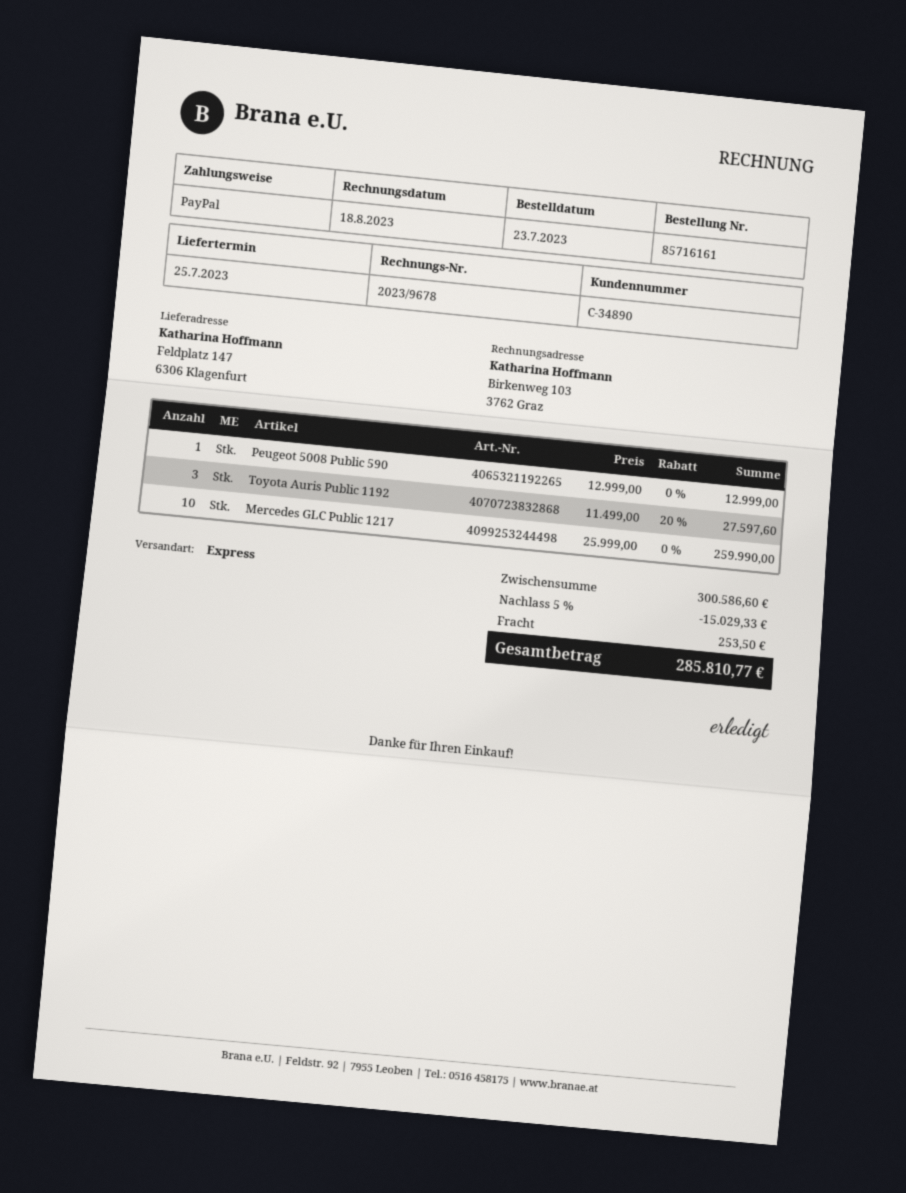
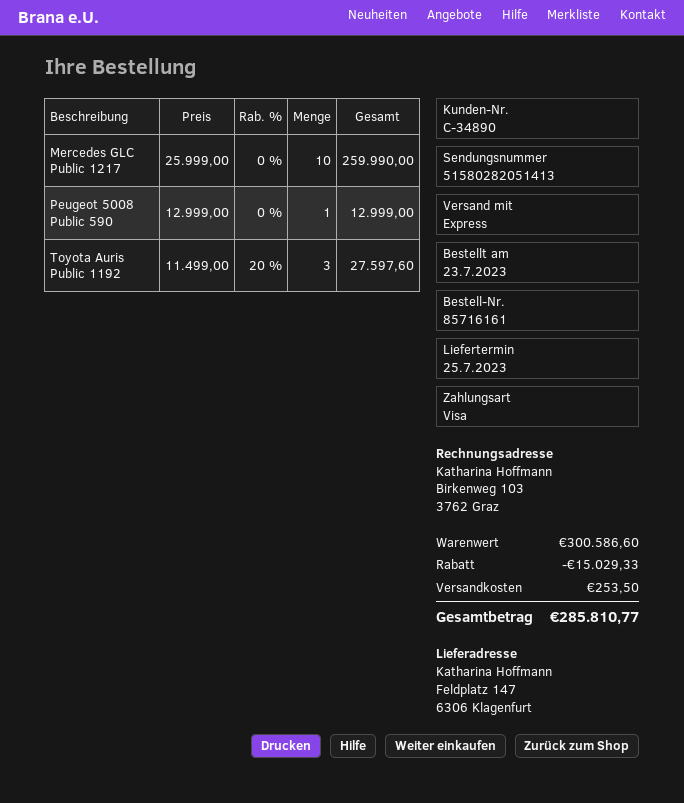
payment method: PayPal -> Visa

